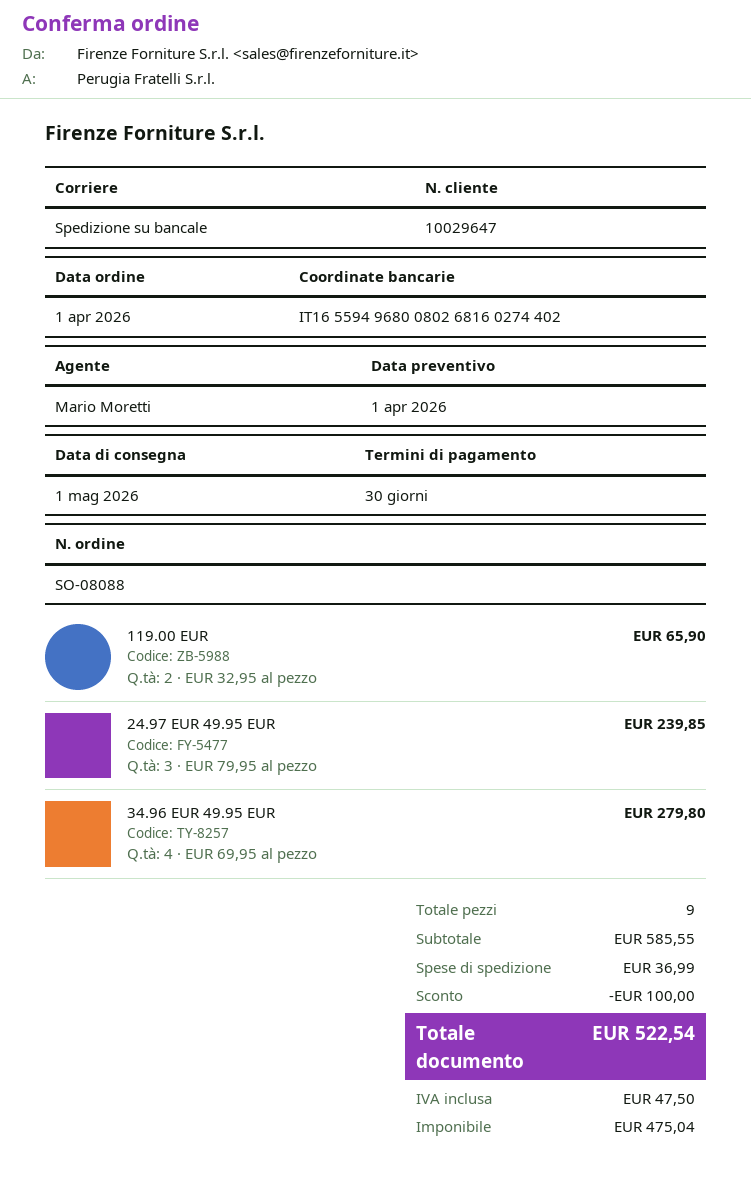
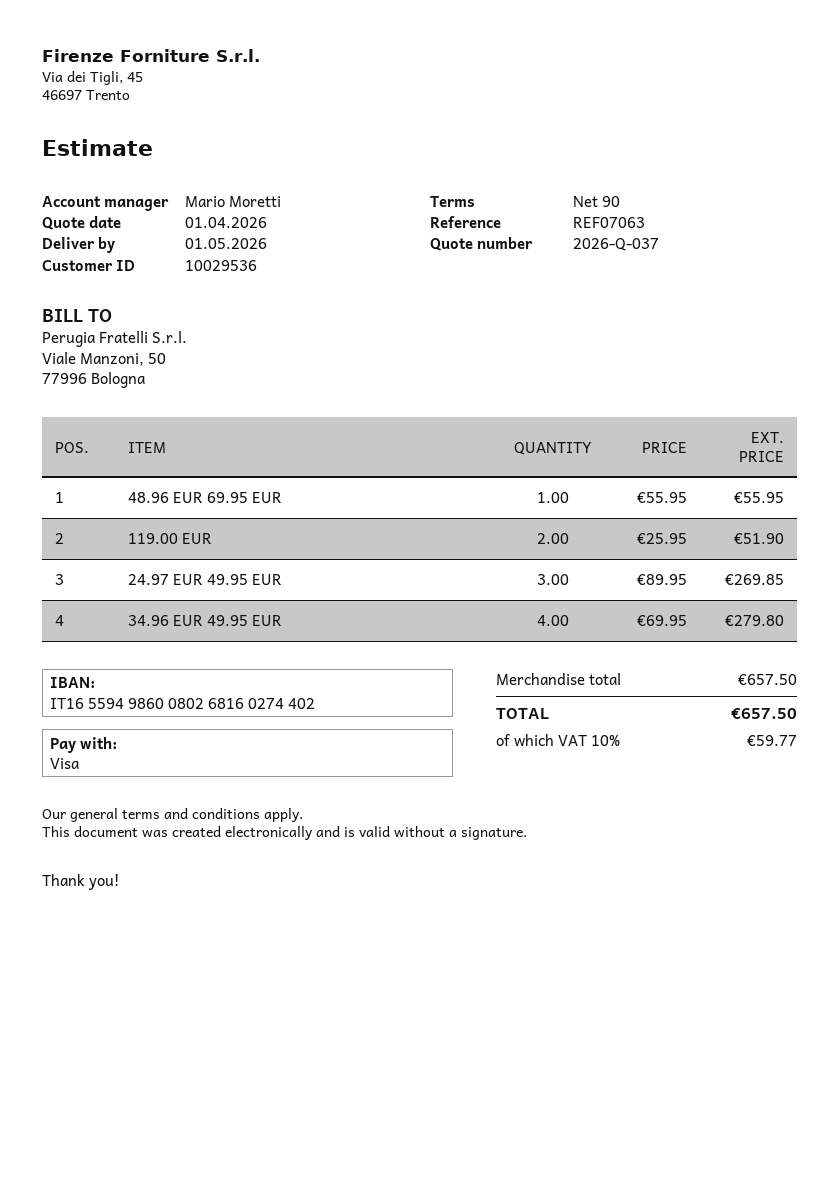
payment terms: 30 days -> 90 days
customer number: 10029647 -> 10029536
bank account: IT1655949680080268160274402 -> IT1655949860080268160274402
119.00 EUR: 2 x 32.95 = 65.90 -> 2 x 25.95 = 51.90
24.97 EUR 49.95 EUR: 3 x 79.95 = 239.85 -> 3 x 89.95 = 269.85
48.96 EUR 69.95 EUR: none -> 1 x 55.95 = 55.95
subtotal: 585.55 -> 657.50
discount: 100.00 -> none
shipping: 36.99 -> none
tax: 47.50 -> 59.77
total: 522.54 -> 657.50

